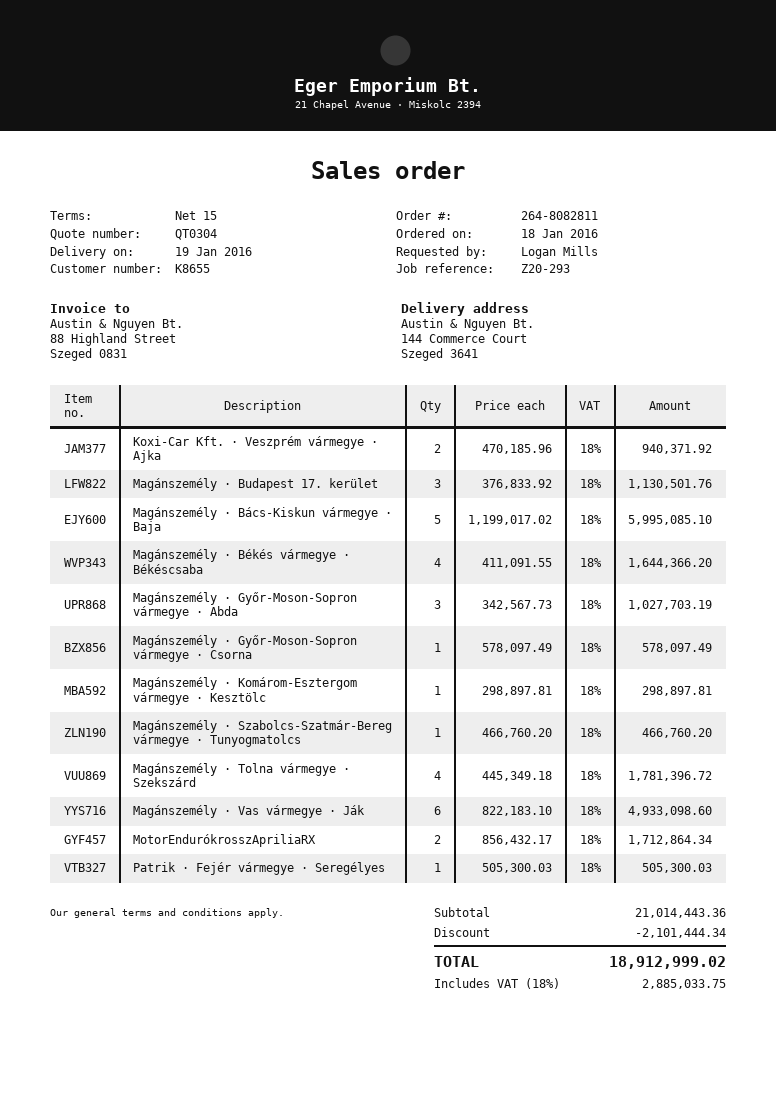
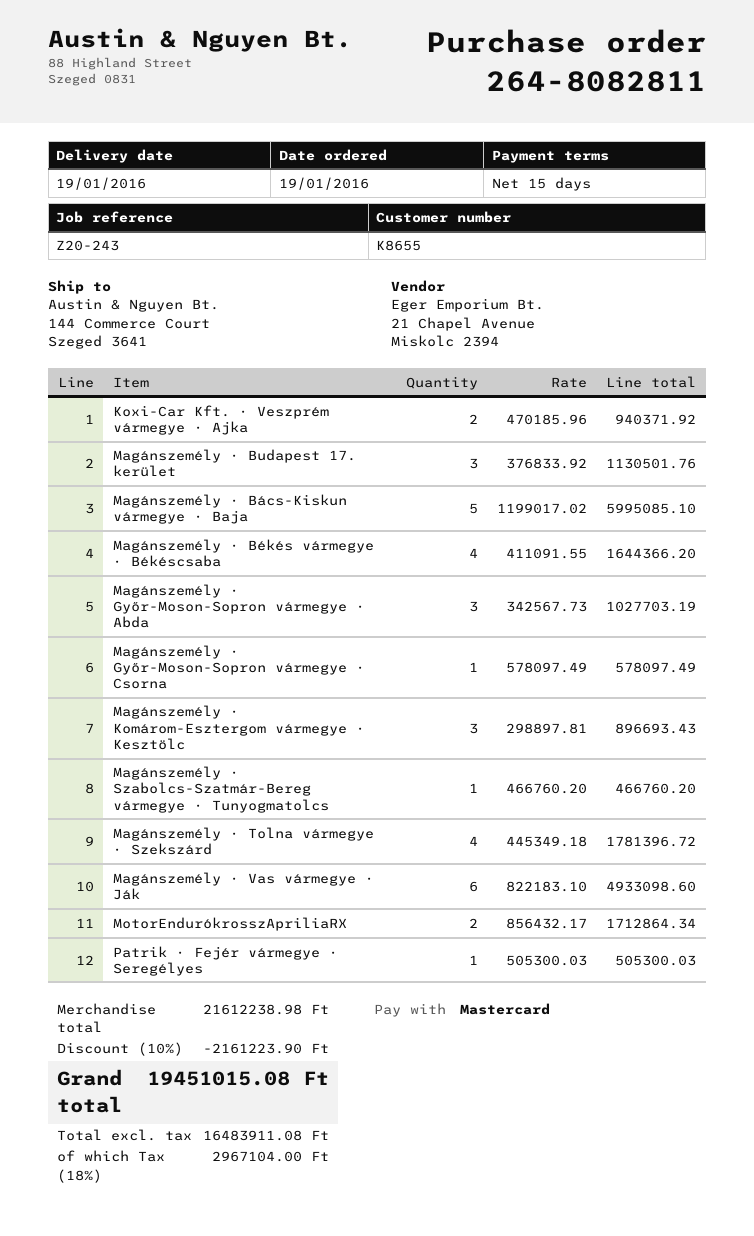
order date: 2016-01-18 -> 2016-01-19
reference: Z20-293 -> Z20-243
Magánszemély · Komárom-Esztergom vármegye · Kesztölc: 1 x 298897.81 = 298897.81 -> 3 x 298897.81 = 896693.43
subtotal: 21014443.36 -> 21612238.98
discount: 2101444.34 -> 2161223.90
tax: 18% = 2885033.75 -> 18% = 2967104.00
total: 18912999.02 -> 19451015.08

